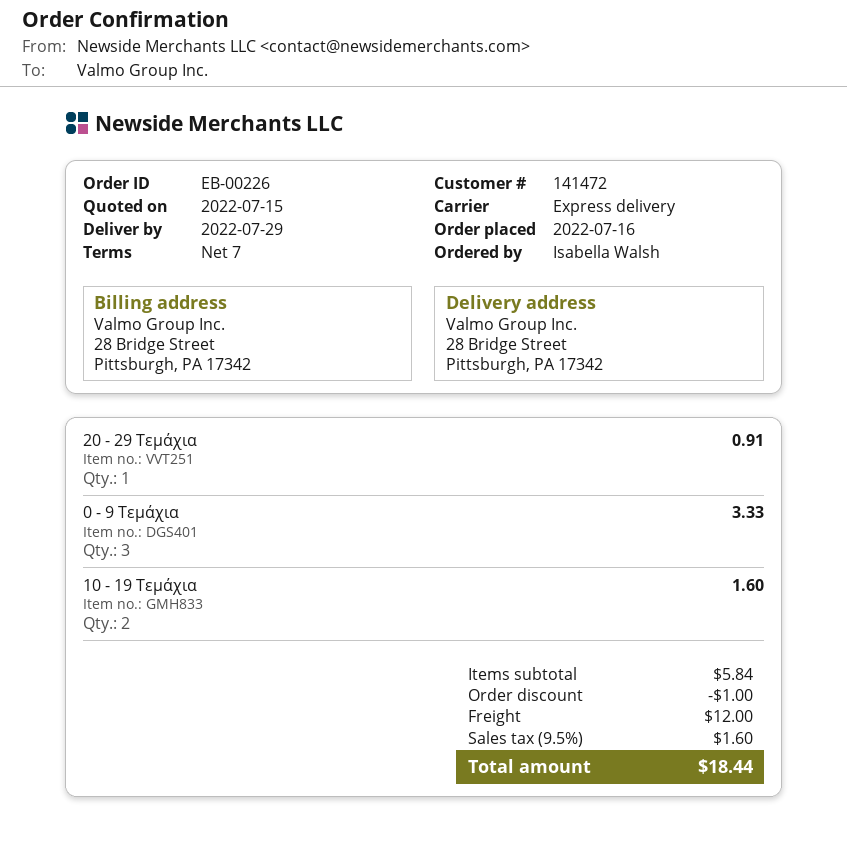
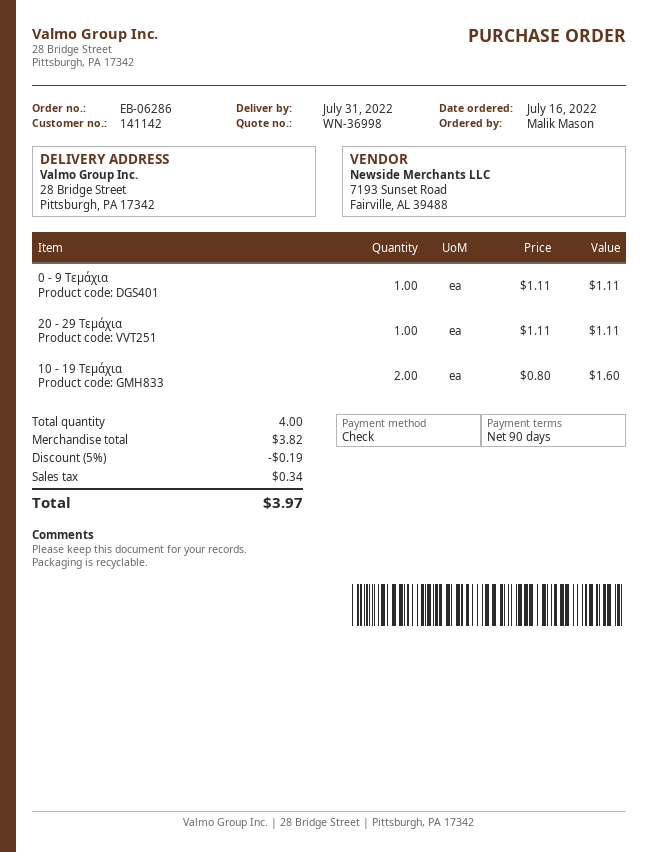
order number: EB-00226 -> EB-06286
delivery date: 2022-07-29 -> 2022-07-31
payment terms: 7 days -> 90 days
customer number: 141472 -> 141142
ordered by: Isabella Walsh -> Malik Mason
20 - 29 Τεμάχια: 1 for 0.91 -> 1 for 1.11
0 - 9 Τεμάχια: 3 for 3.33 -> 1 for 1.11
subtotal: 5.84 -> 3.82
discount: 1.00 -> 0.19
shipping: 12.00 -> none
tax: 1.60 -> 0.34
total: 18.44 -> 3.97

